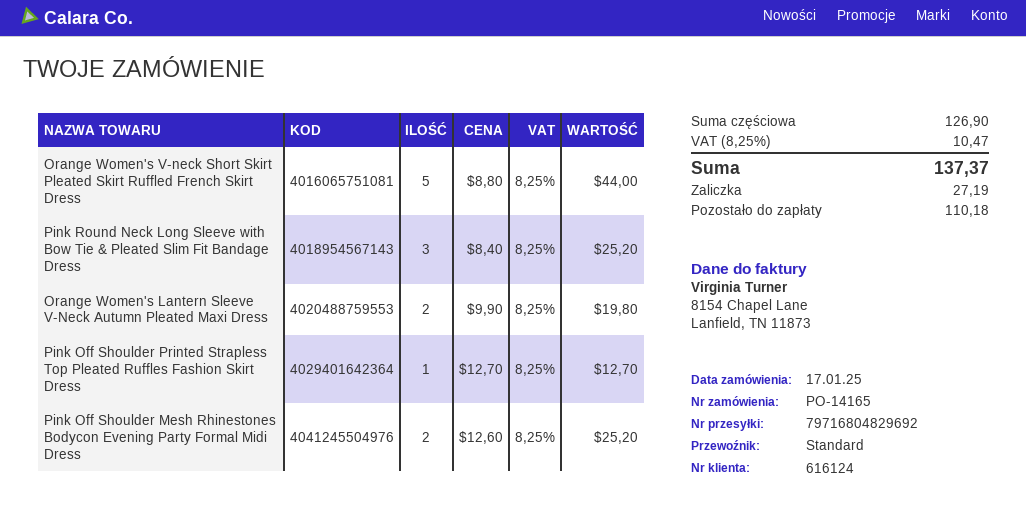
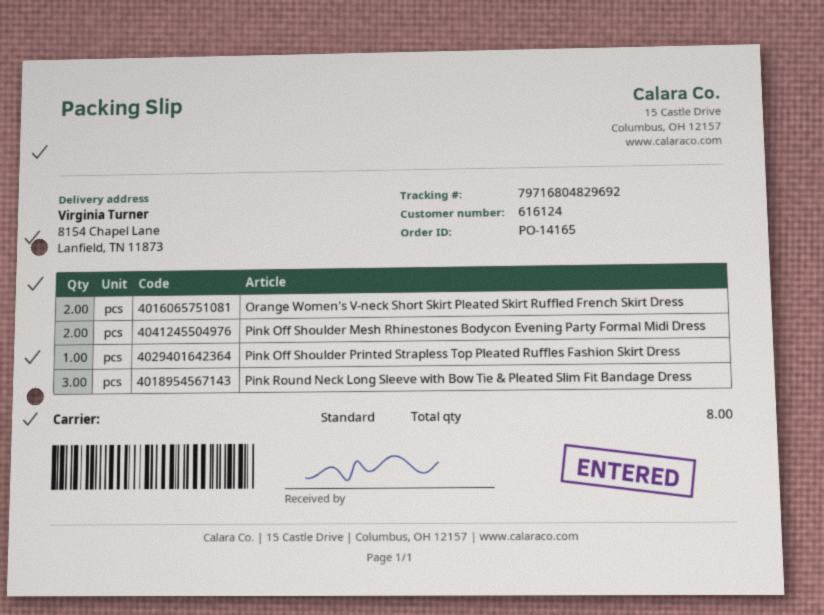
Orange Women's V-neck Short Skirt Pleated Skirt Ruffled French Skirt Dress: 5 -> 2
Orange Women's Lantern Sleeve V-Neck Autumn Pleated Maxi Dress: 2 -> none

